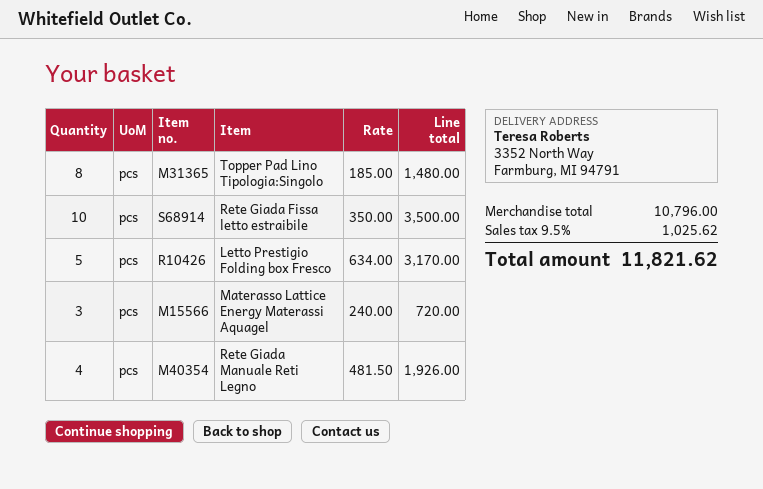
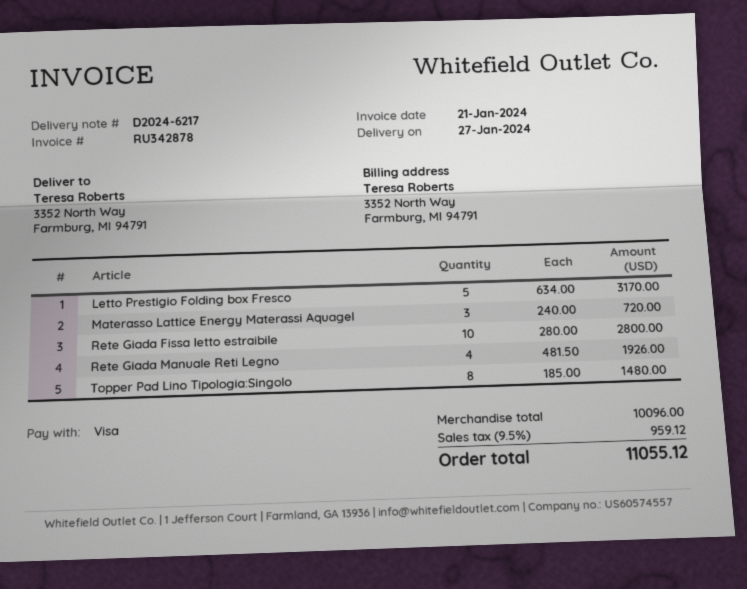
Rete Giada Fissa letto estraibile: 10 x 350.00 = 3500.00 -> 10 x 280.00 = 2800.00
subtotal: 10796.00 -> 10096.00
tax: 9.5% = 1025.62 -> 9.5% = 959.12
total: 11821.62 -> 11055.12

